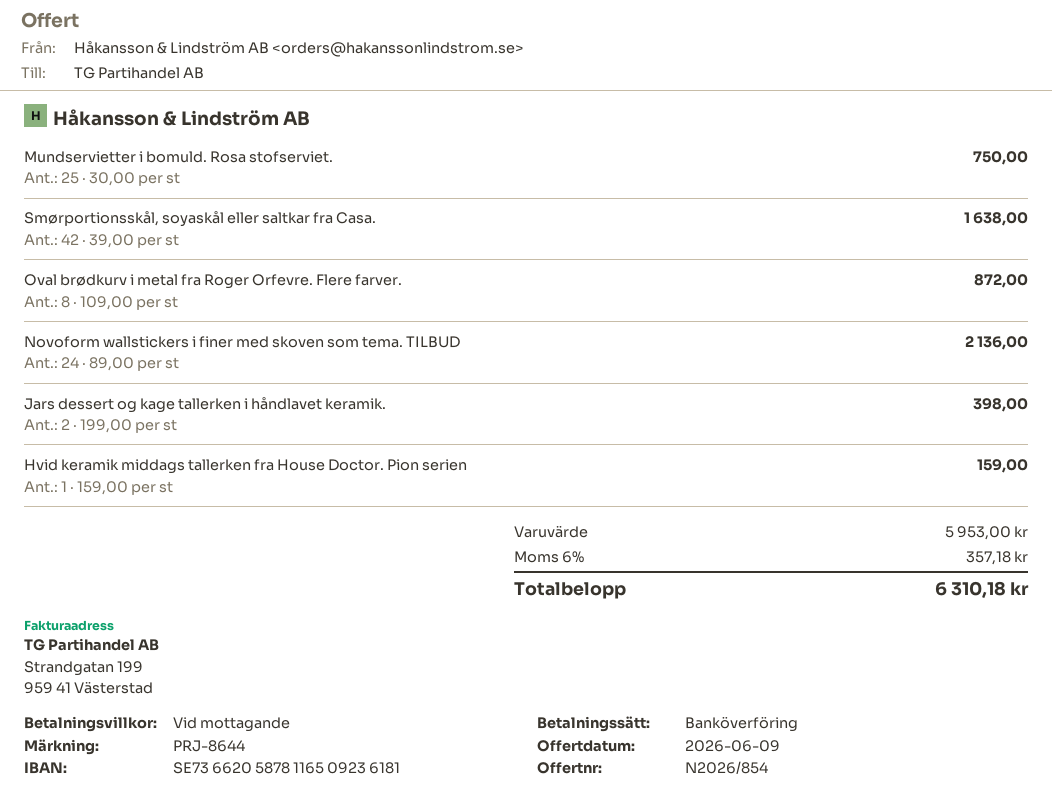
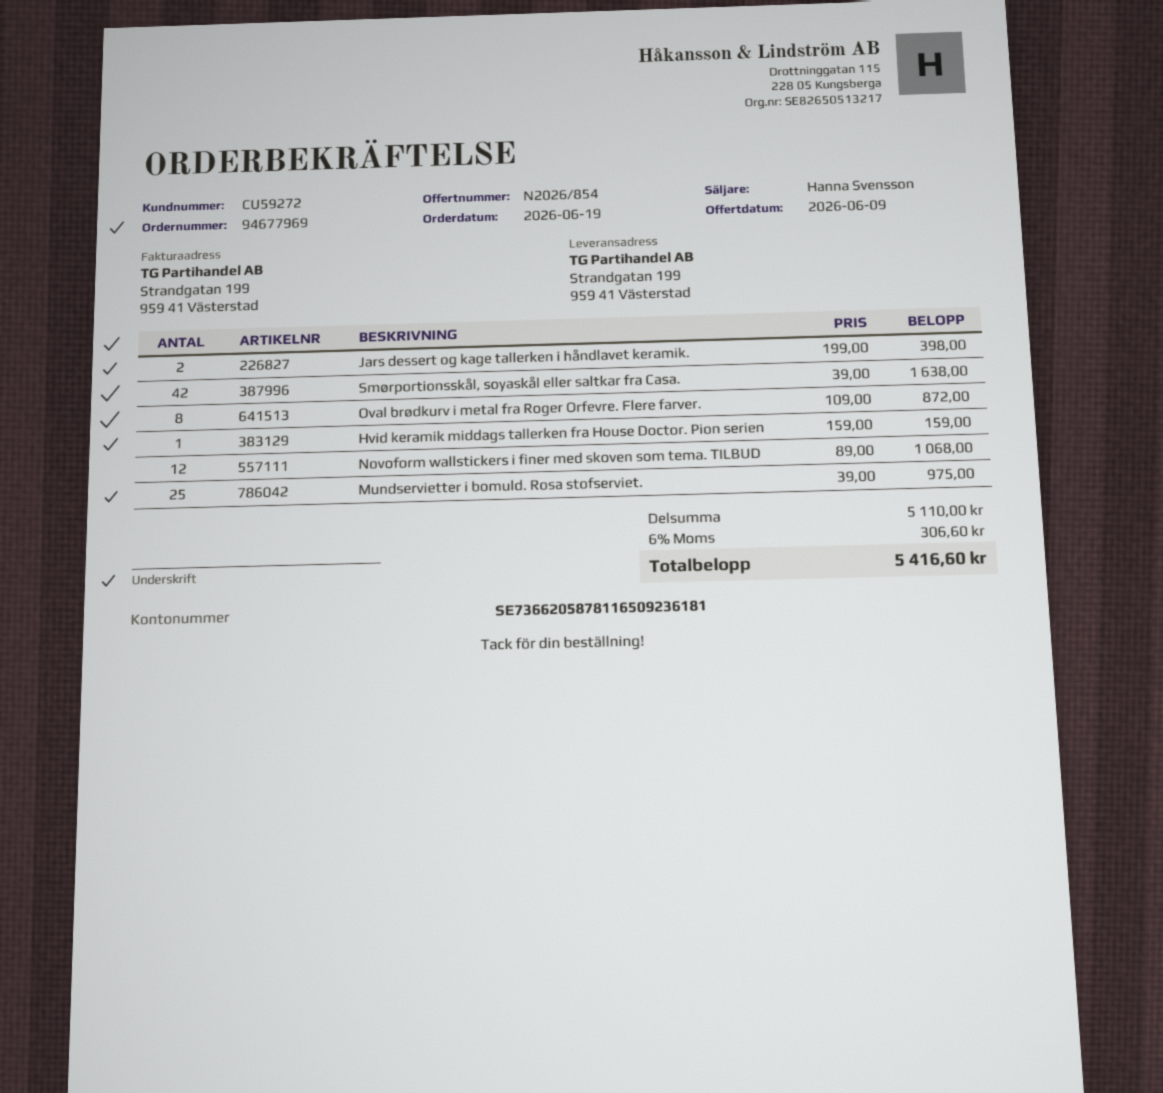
Mundservietter i bomuld. Rosa stofserviet.: 25 x 30.00 = 750.00 -> 25 x 39.00 = 975.00
Novoform wallstickers i finer med skoven som tema. TILBUD: 24 x 89.00 = 2136.00 -> 12 x 89.00 = 1068.00
subtotal: 5953.00 -> 5110.00
tax: 6% = 357.18 -> 6% = 306.60
total: 6310.18 -> 5416.60

